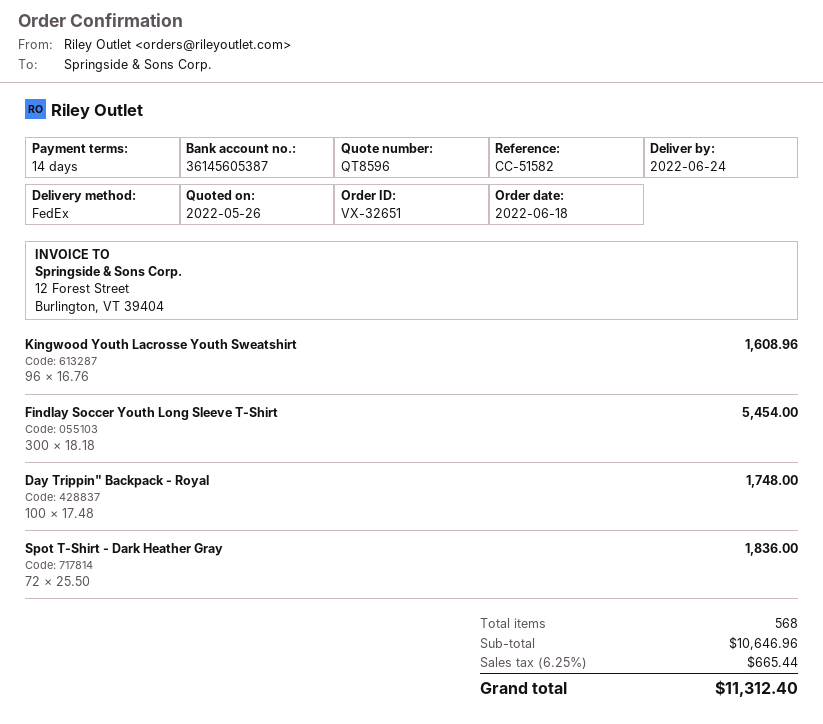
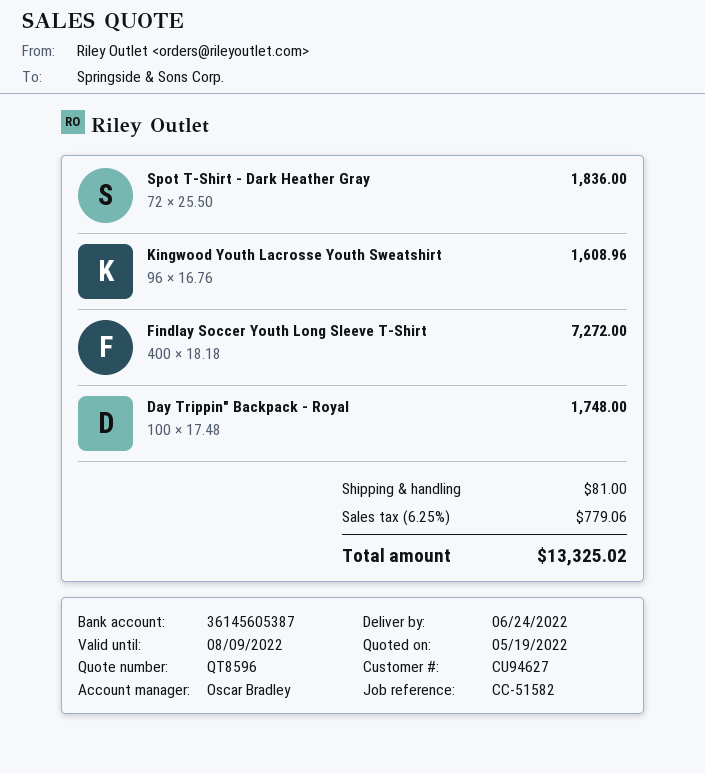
quote date: 2022-05-26 -> 2022-05-19
Findlay Soccer Youth Long Sleeve T-Shirt: 300 x 18.18 = 5454.00 -> 400 x 18.18 = 7272.00
shipping: none -> 81.00
tax: 6.25% = 665.44 -> 6.25% = 779.06
total: 11312.40 -> 13325.02

